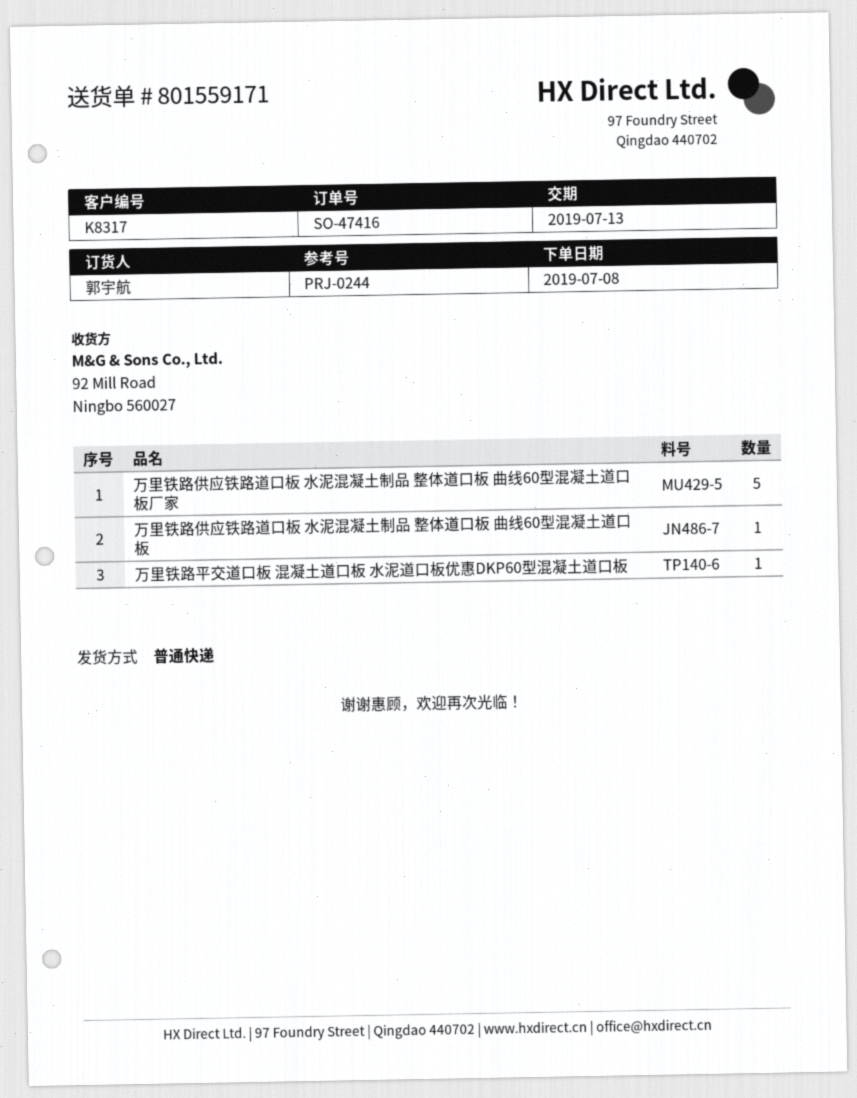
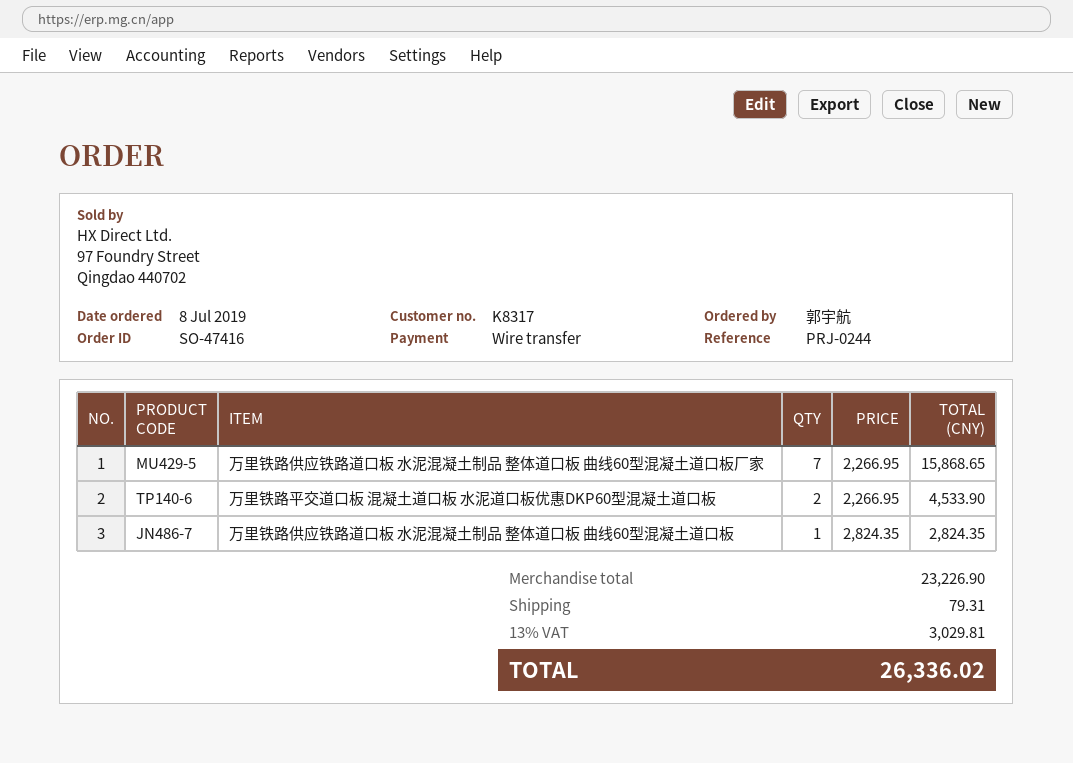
万里铁路供应铁路道口板 水泥混凝土制品 整体道口板 曲线60型混凝土道口板厂家: 5 -> 7
万里铁路平交道口板 混凝土道口板 水泥道口板优惠DKP60型混凝土道口板: 1 -> 2

